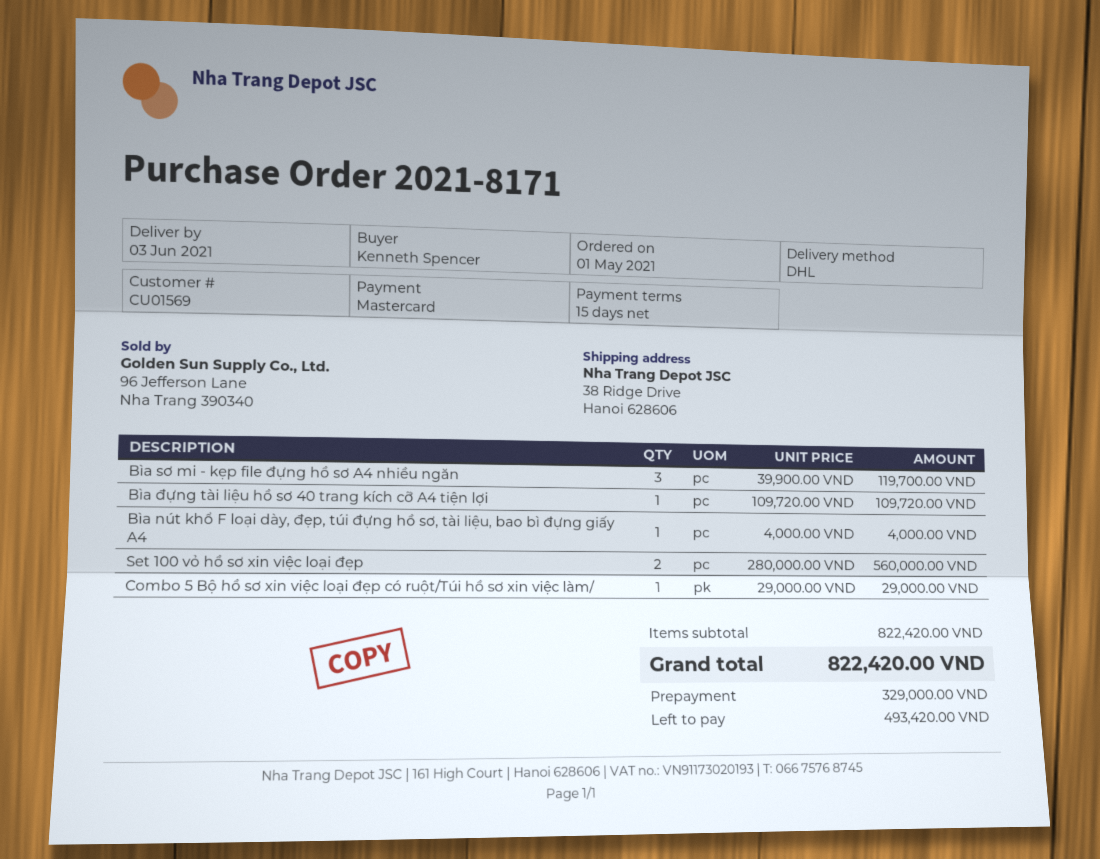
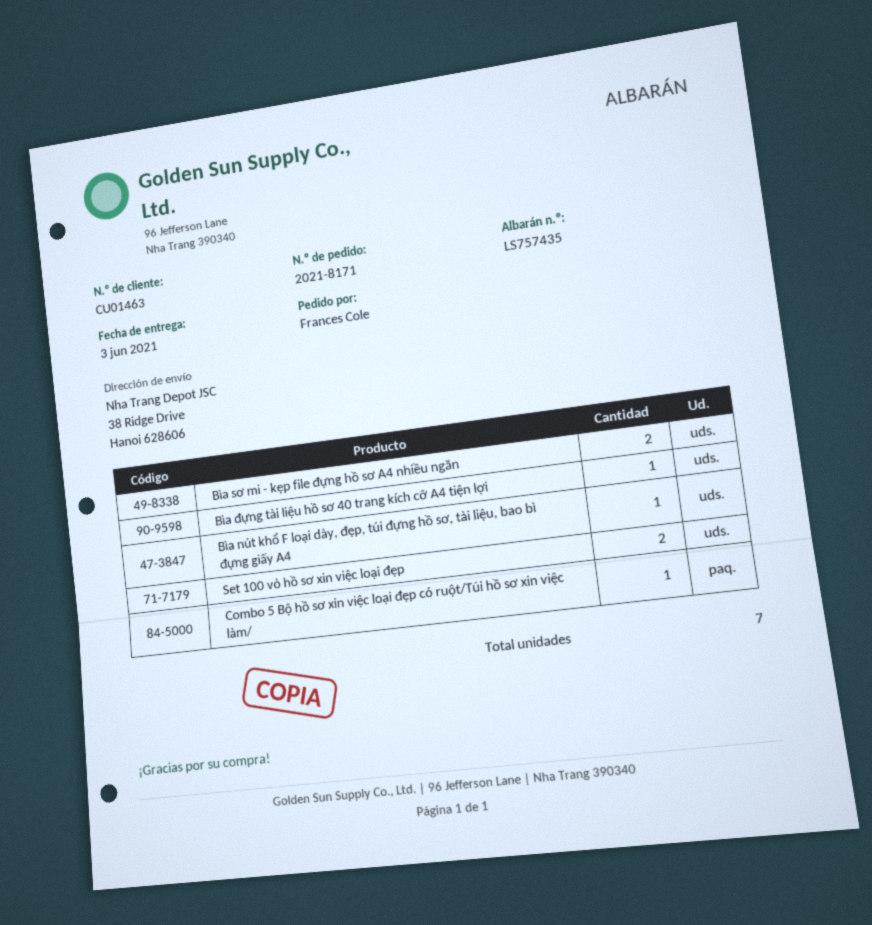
customer number: CU01569 -> CU01463
ordered by: Kenneth Spencer -> Frances Cole
Bìa sơ mi - kẹp file đựng hồ sơ A4 nhiều ngăn: 3 -> 2

